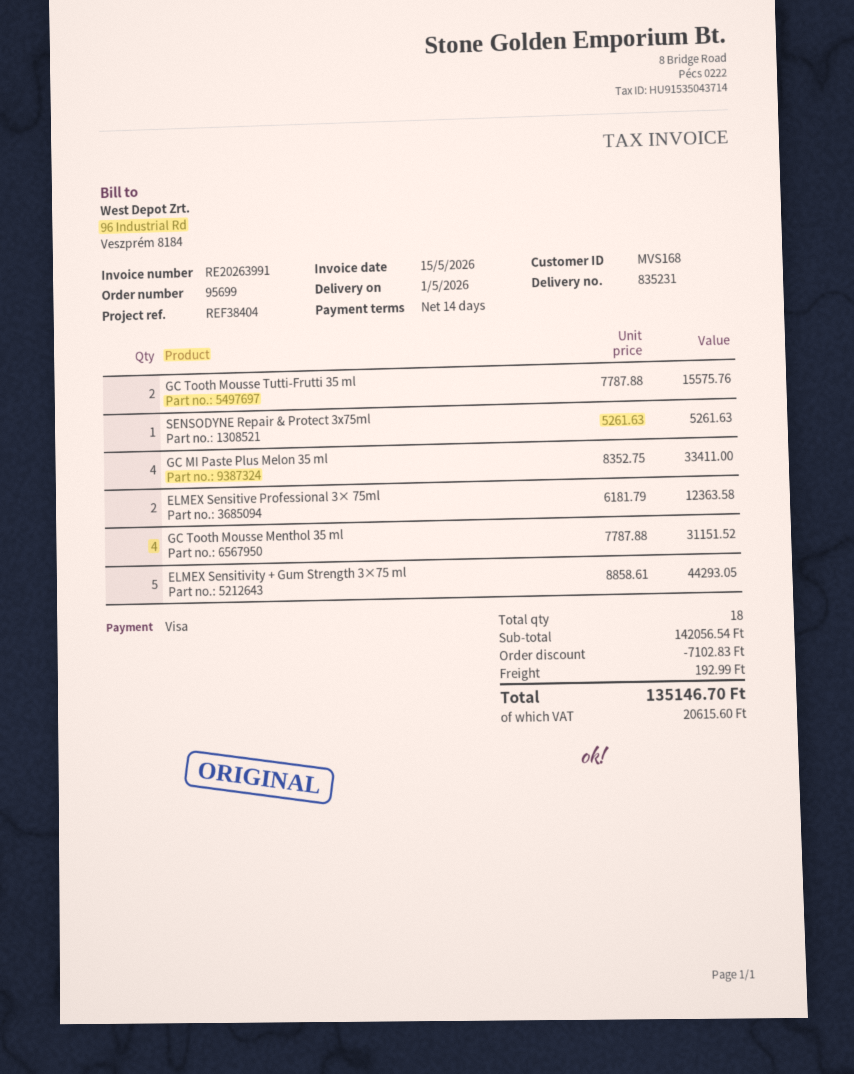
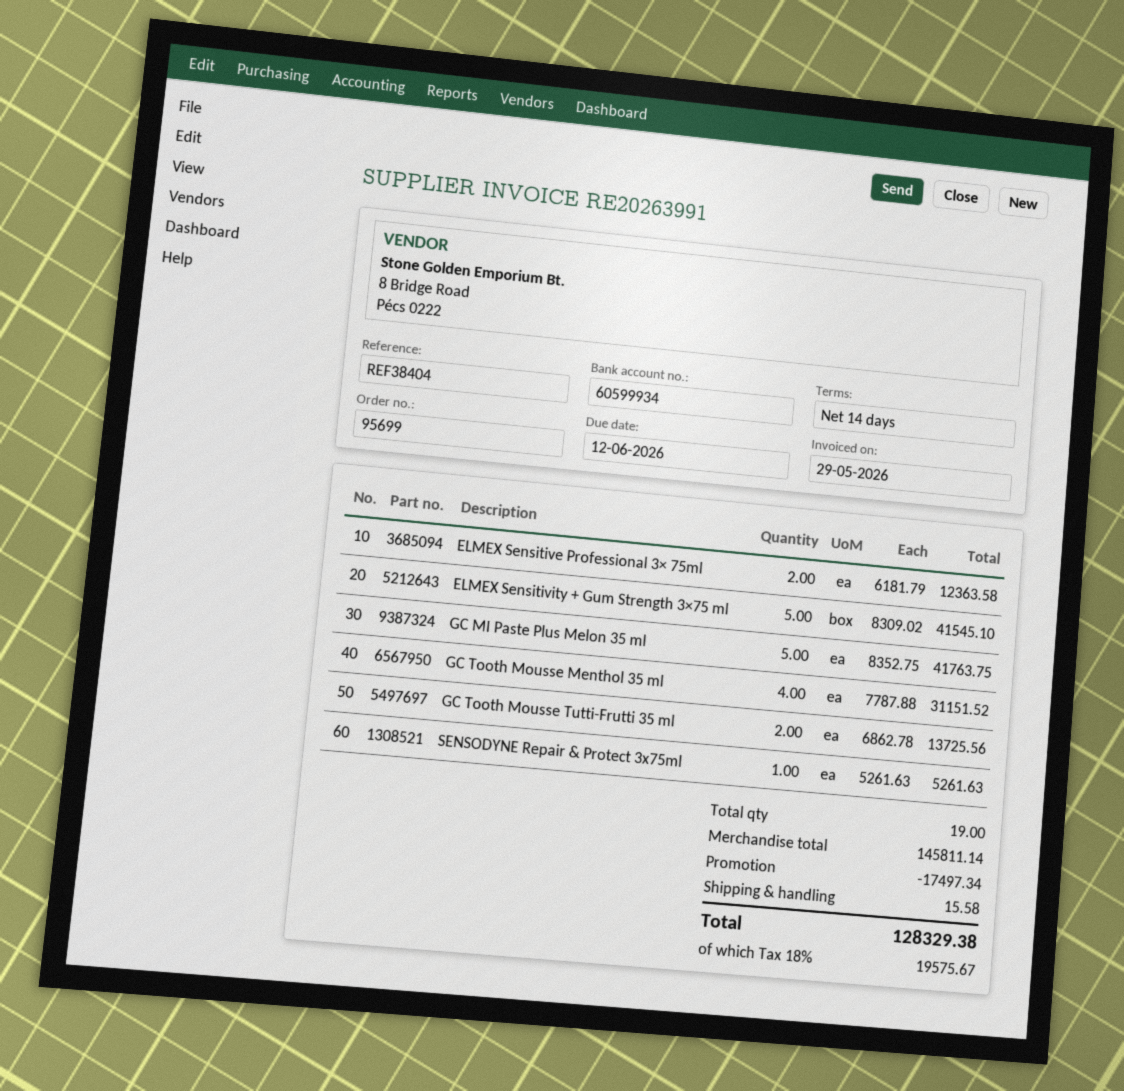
invoice date: 2026-05-15 -> 2026-05-29
GC Tooth Mousse Tutti-Frutti 35 ml: 2 x 7787.88 = 15575.76 -> 2 x 6862.78 = 13725.56
GC MI Paste Plus Melon 35 ml: 4 x 8352.75 = 33411.00 -> 5 x 8352.75 = 41763.75
ELMEX Sensitivity + Gum Strength 3×75 ml: 5 x 8858.61 = 44293.05 -> 5 x 8309.02 = 41545.10
total quantity: 18 -> 19
subtotal: 142056.54 -> 145811.14
discount: 7102.83 -> 17497.34
shipping: 192.99 -> 15.58
tax: 20615.60 -> 19575.67
total: 135146.70 -> 128329.38

